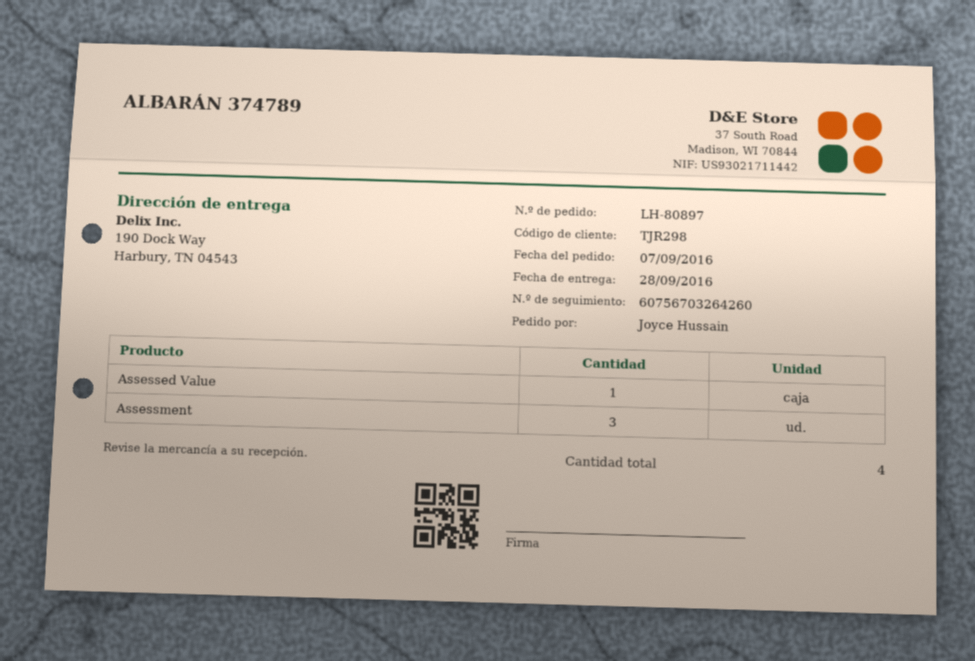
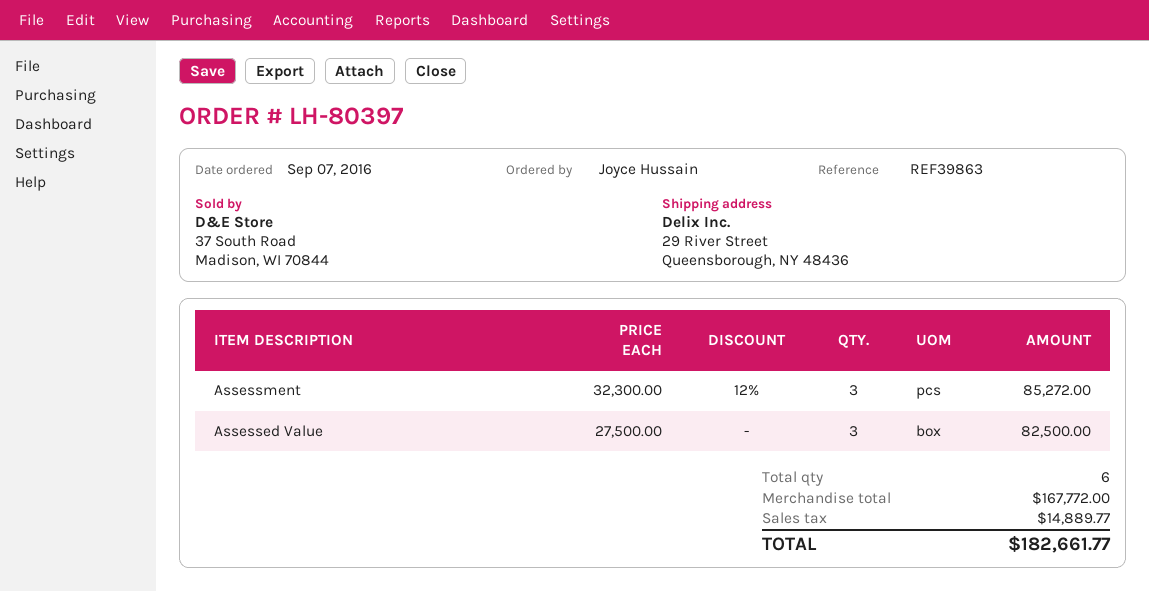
order number: LH-80897 -> LH-80397
ship to: 190 Dock Way, Harbury, TN 04543 -> 29 River Street, Queensborough, NY 48436
Assessed Value: 1 -> 3
total quantity: 4 -> 6

